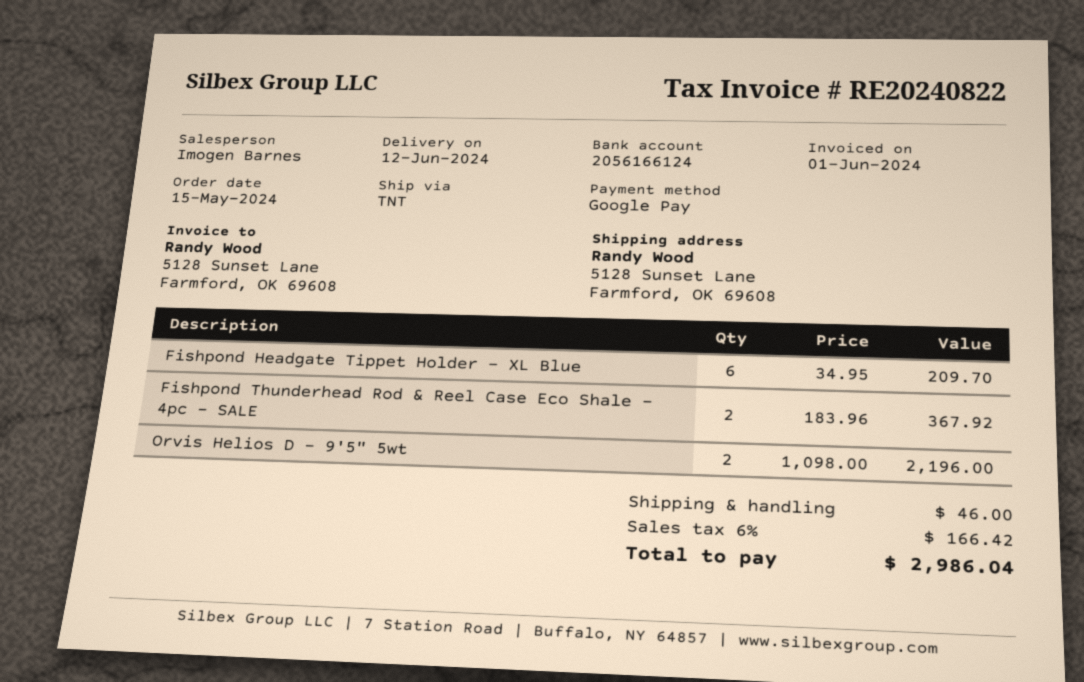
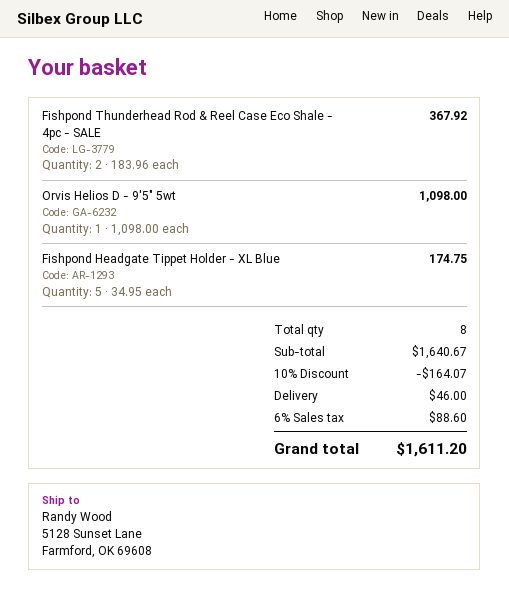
Fishpond Headgate Tippet Holder - XL Blue: 6 x 34.95 = 209.70 -> 5 x 34.95 = 174.75
Orvis Helios D - 9'5" 5wt: 2 x 1098.00 = 2196.00 -> 1 x 1098.00 = 1098.00
discount: none -> 10% = 164.07
tax: 6% = 166.42 -> 6% = 88.60
total: 2986.04 -> 1611.20

